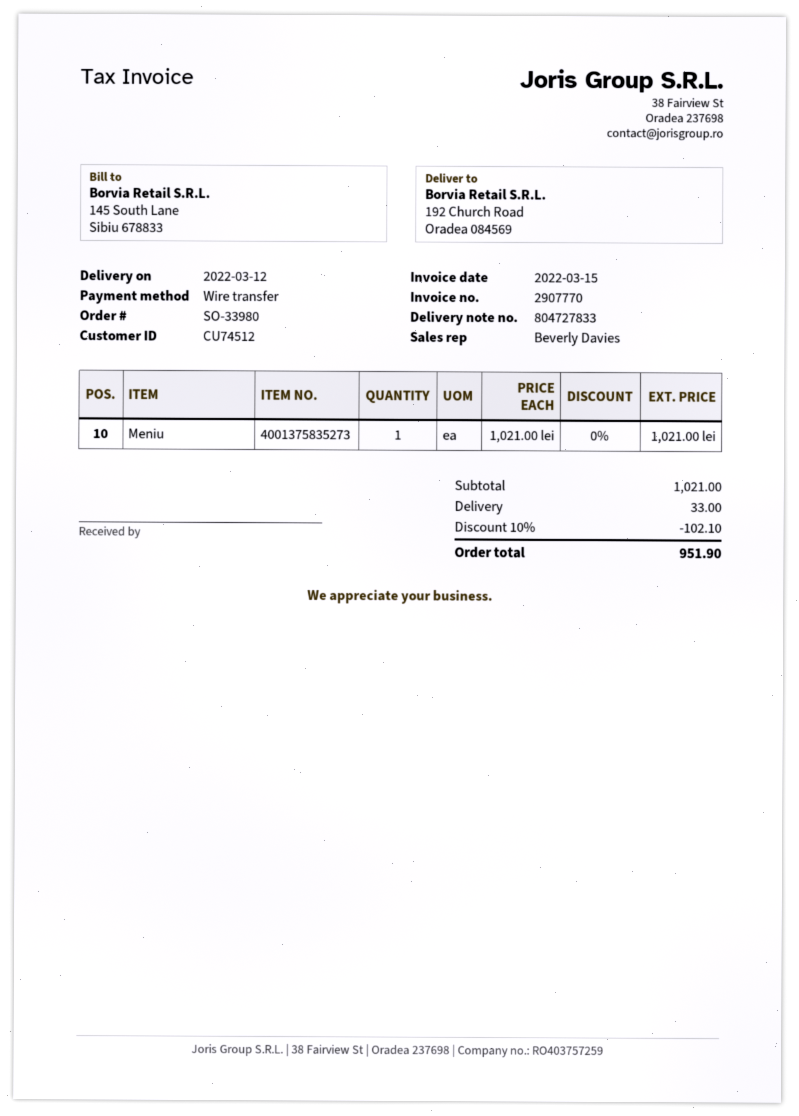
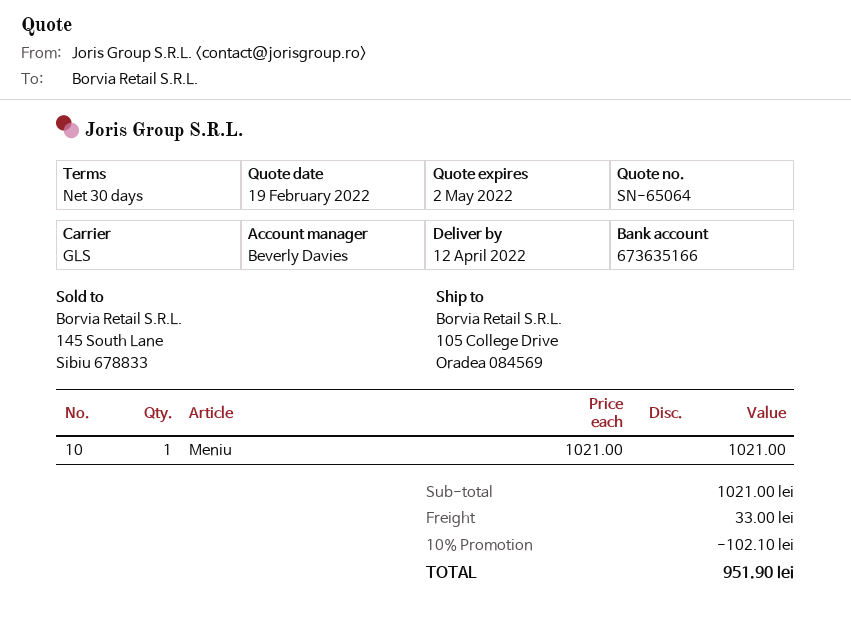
delivery date: 2022-03-12 -> 2022-04-12
ship to: 192 Church Road, Oradea 084569 -> 105 College Drive, Oradea 084569

